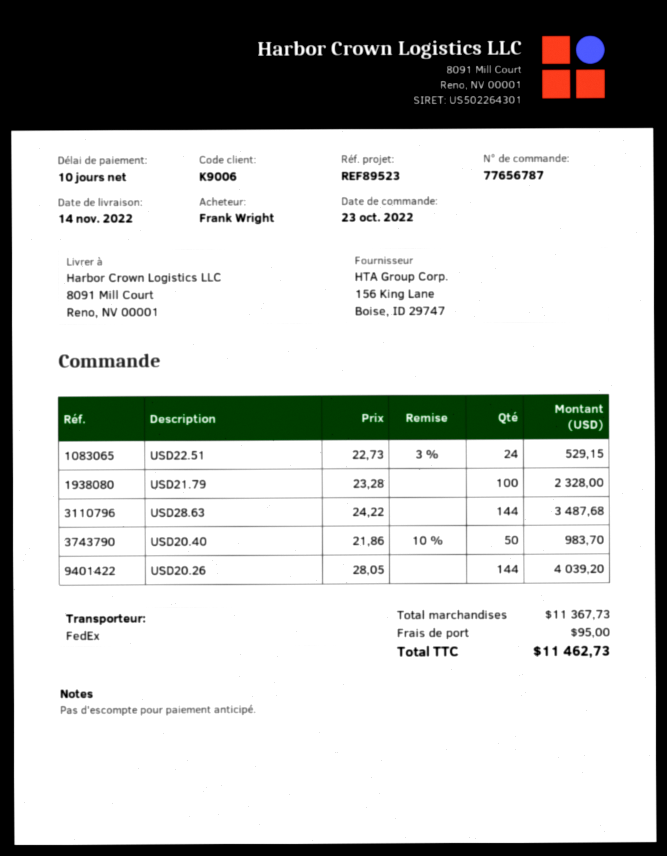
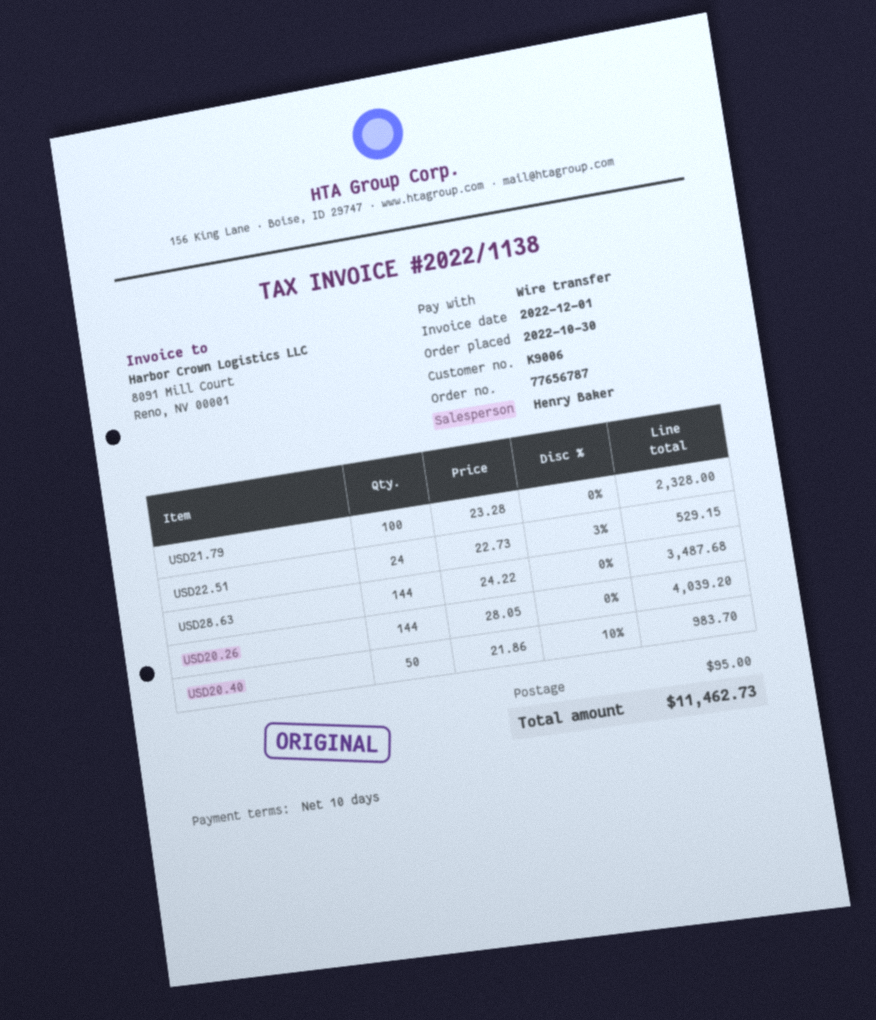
order date: 2022-10-23 -> 2022-10-30

